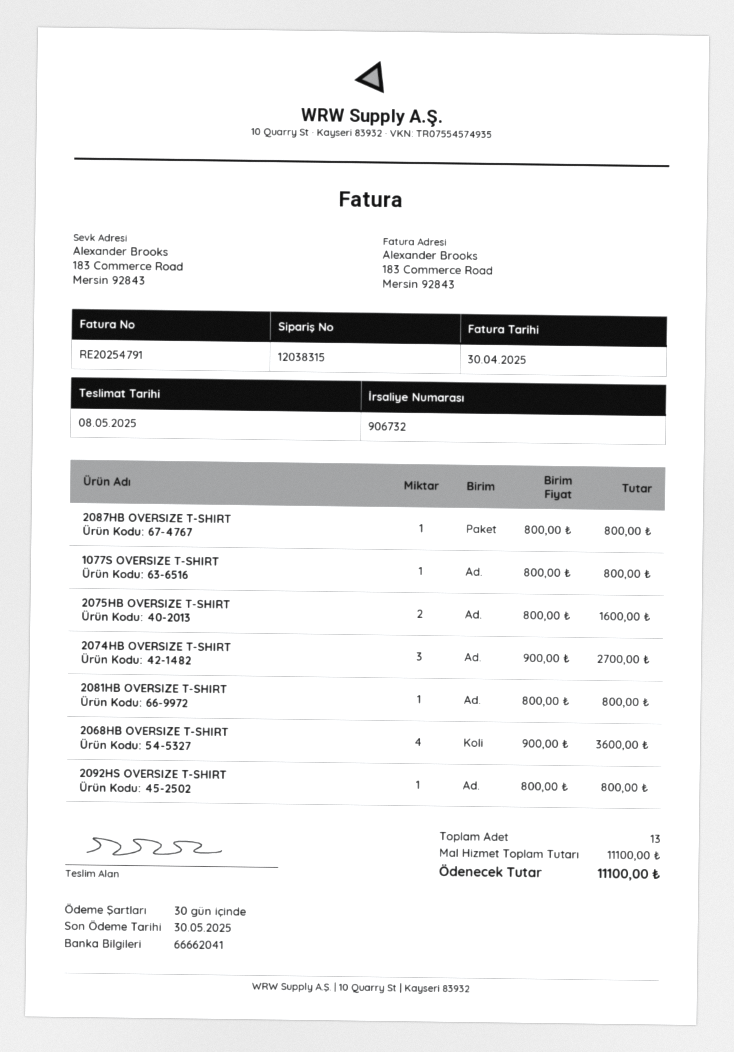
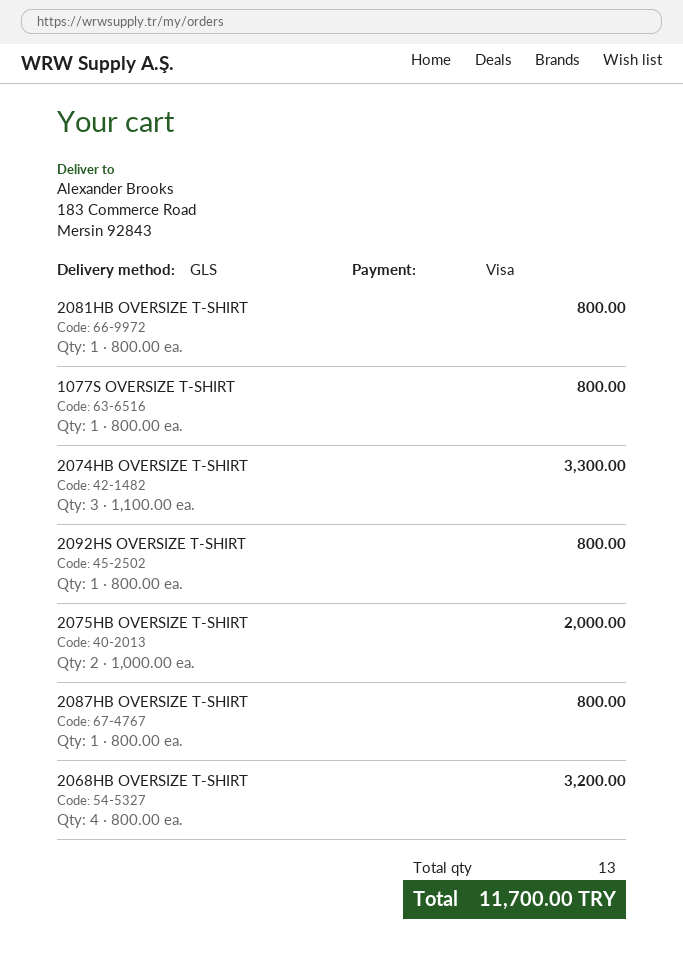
2075HB OVERSIZE T-SHIRT: 2 x 800.00 = 1600.00 -> 2 x 1000.00 = 2000.00
2074HB OVERSIZE T-SHIRT: 3 x 900.00 = 2700.00 -> 3 x 1100.00 = 3300.00
2068HB OVERSIZE T-SHIRT: 4 x 900.00 = 3600.00 -> 4 x 800.00 = 3200.00
total: 11100.00 -> 11700.00

